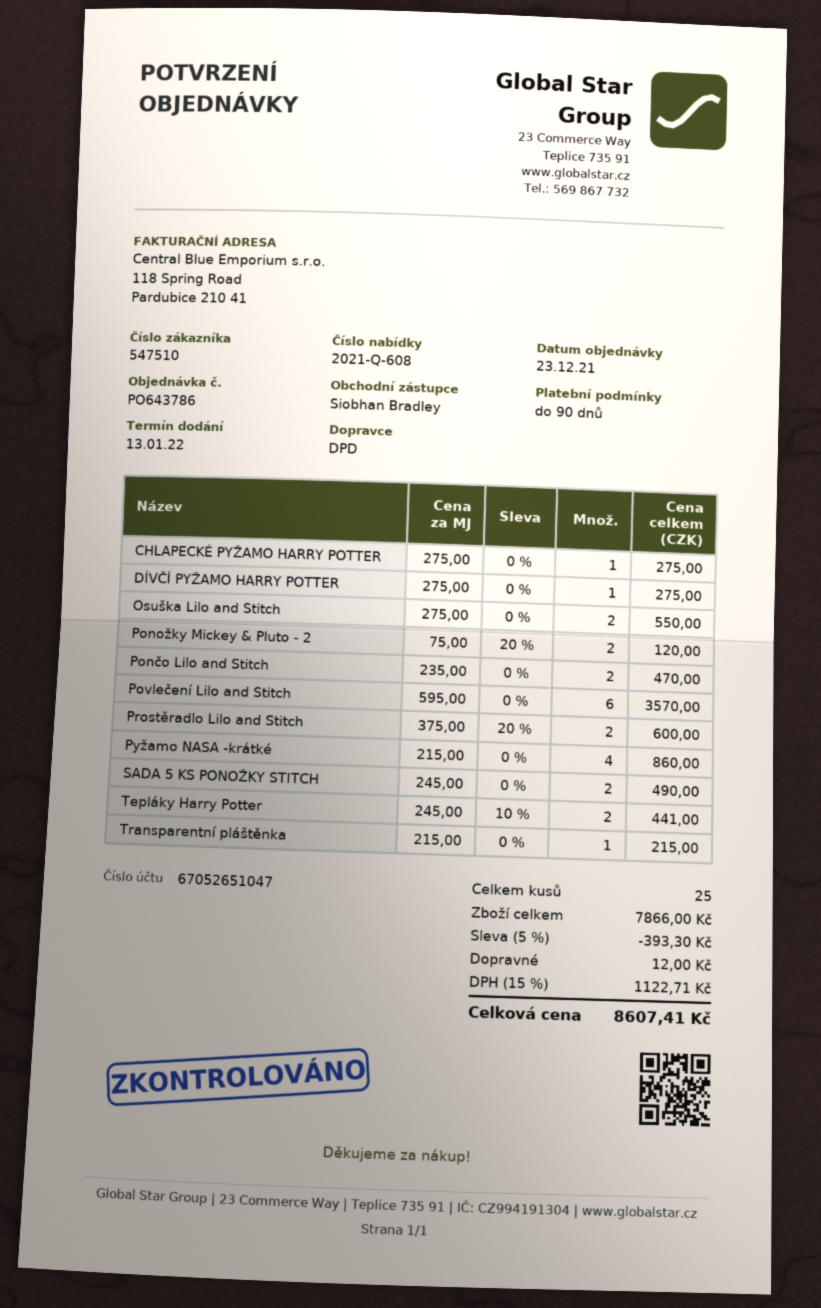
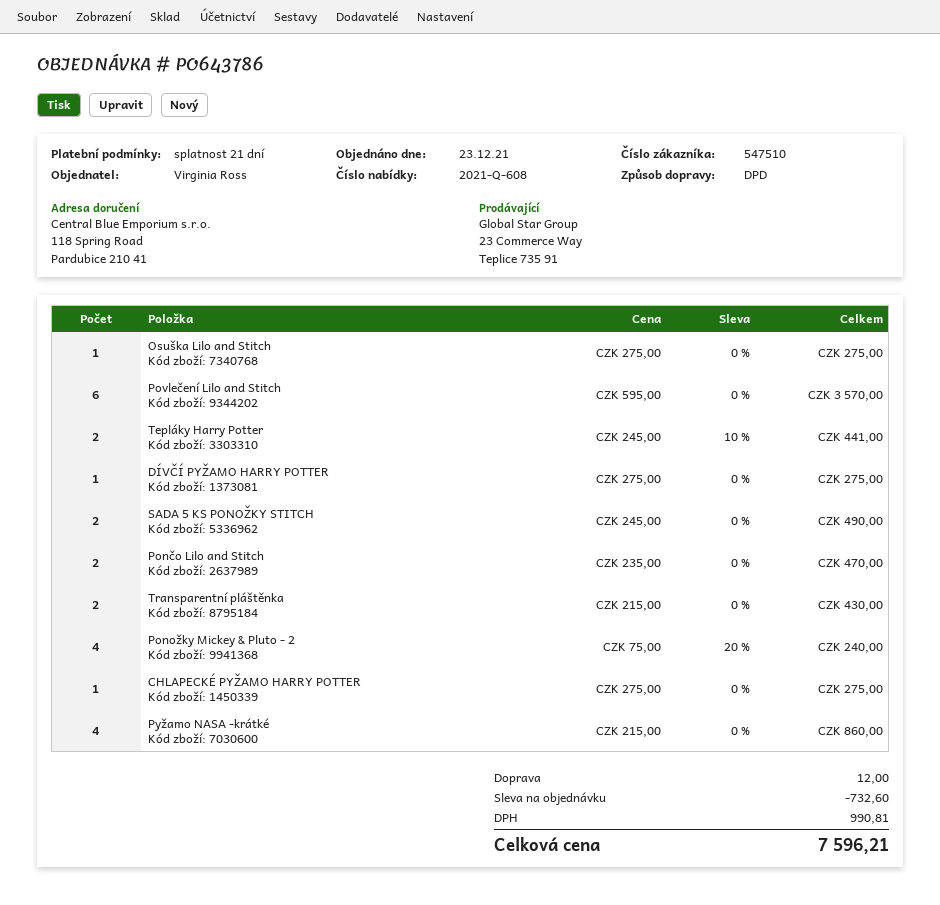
payment terms: 90 days -> 21 days
Osuška Lilo and Stitch: 2 x 275.00 = 550.00 -> 1 x 275.00 = 275.00
Ponožky Mickey & Pluto - 2: 2 x 75.00 - 20% = 120.00 -> 4 x 75.00 - 20% = 240.00
Prostěradlo Lilo and Stitch: 2 x 375.00 - 20% = 600.00 -> none
Transparentní pláštěnka: 1 x 215.00 = 215.00 -> 2 x 215.00 = 430.00
discount: 393.30 -> 732.60
tax: 1122.71 -> 990.81
total: 8607.41 -> 7596.21

